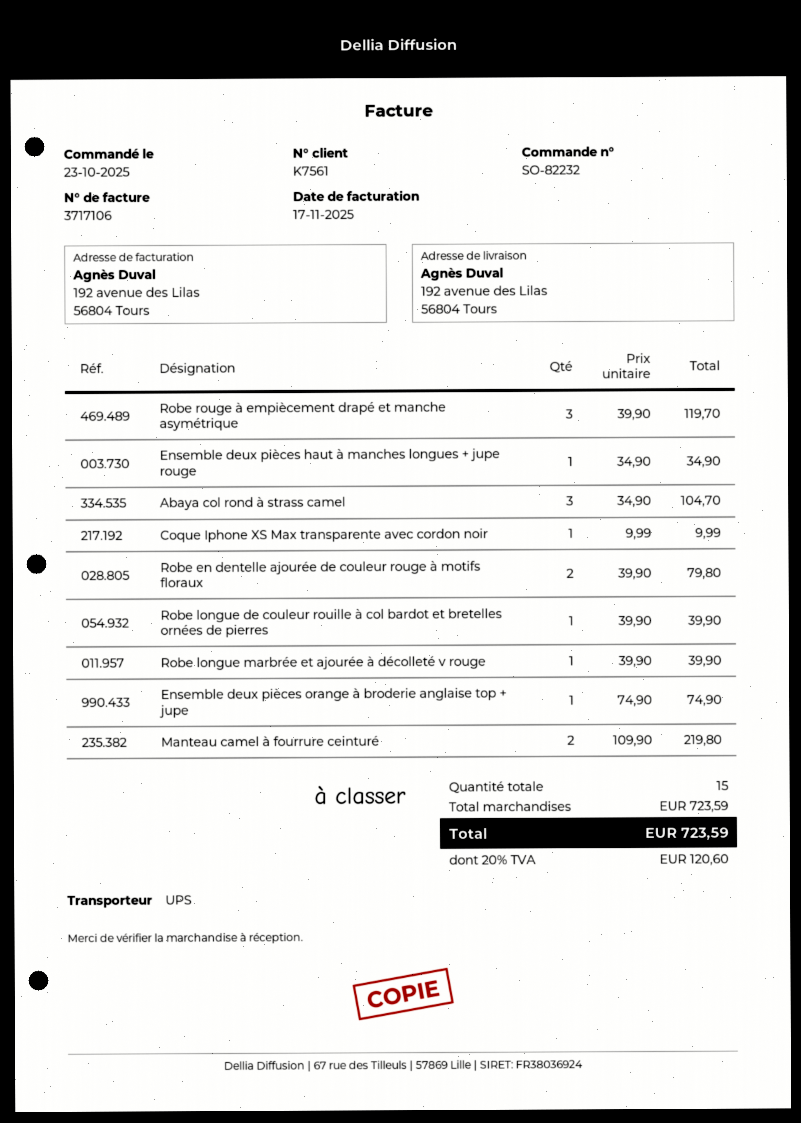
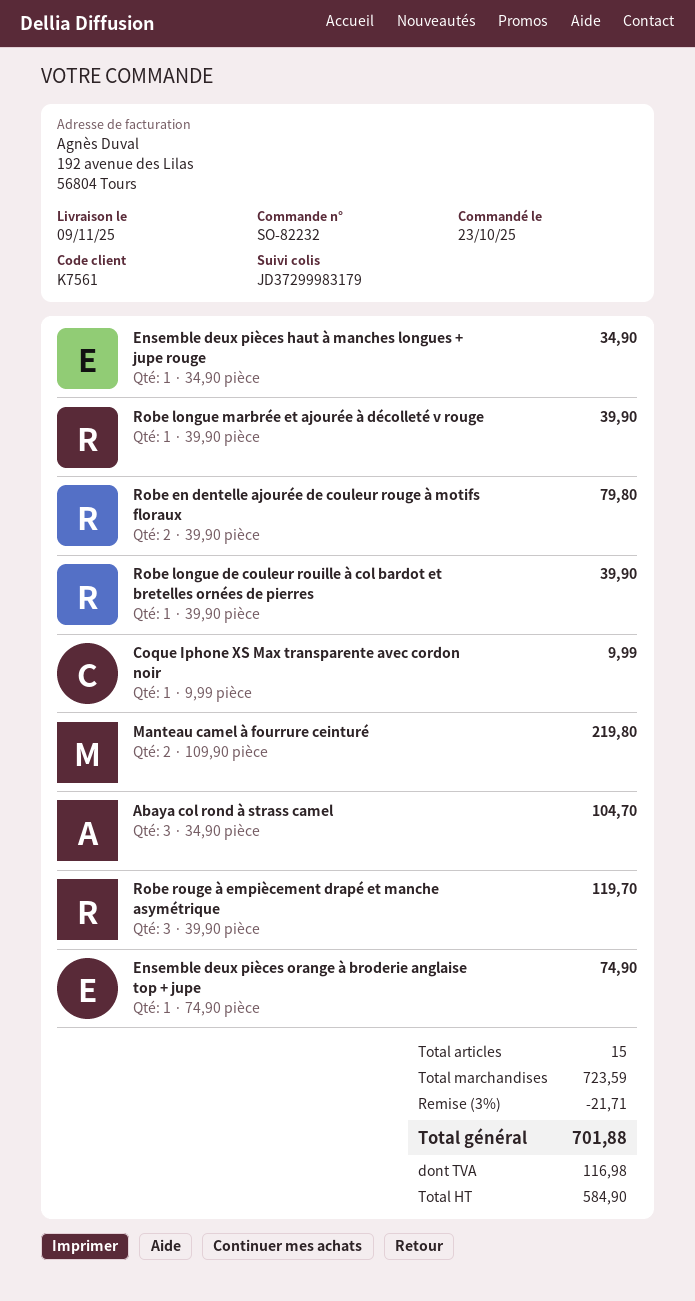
discount: none -> 3% = 21.71
tax: 120.60 -> 116.98
total: 723.59 -> 701.88

